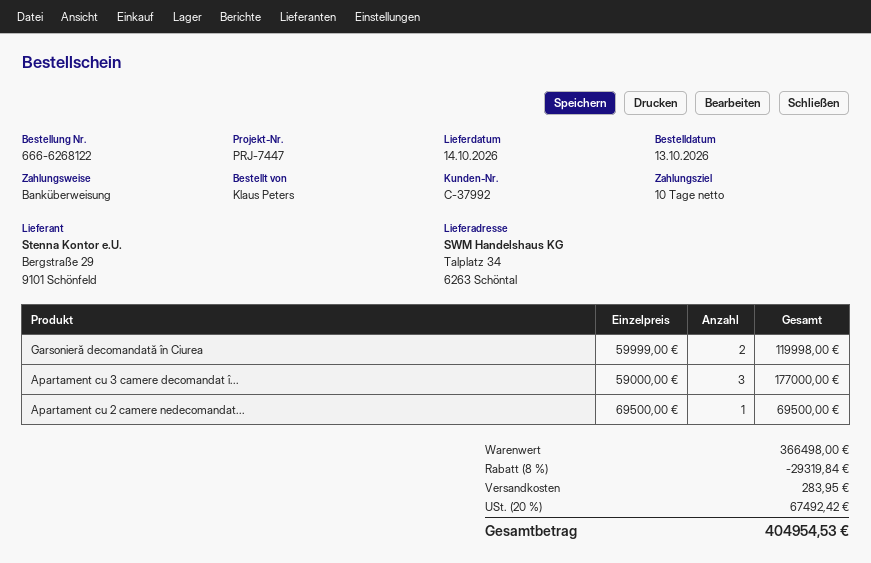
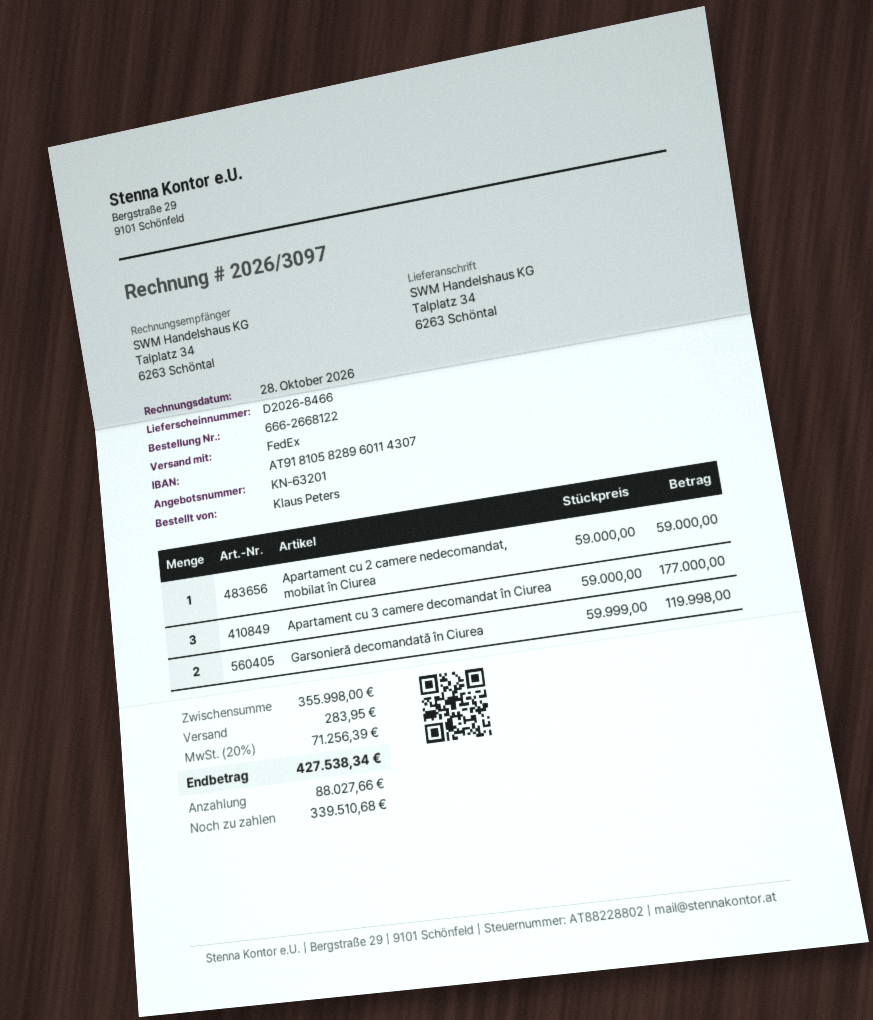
order number: 666-6268122 -> 666-2668122
Apartament cu 2 camere nedecomandat...: 1 x 69500.00 = 69500.00 -> 1 x 59000.00 = 59000.00
subtotal: 366498.00 -> 355998.00
discount: 8% = 29319.84 -> none
tax: 20% = 67492.42 -> 20% = 71256.39
total: 404954.53 -> 427538.34

